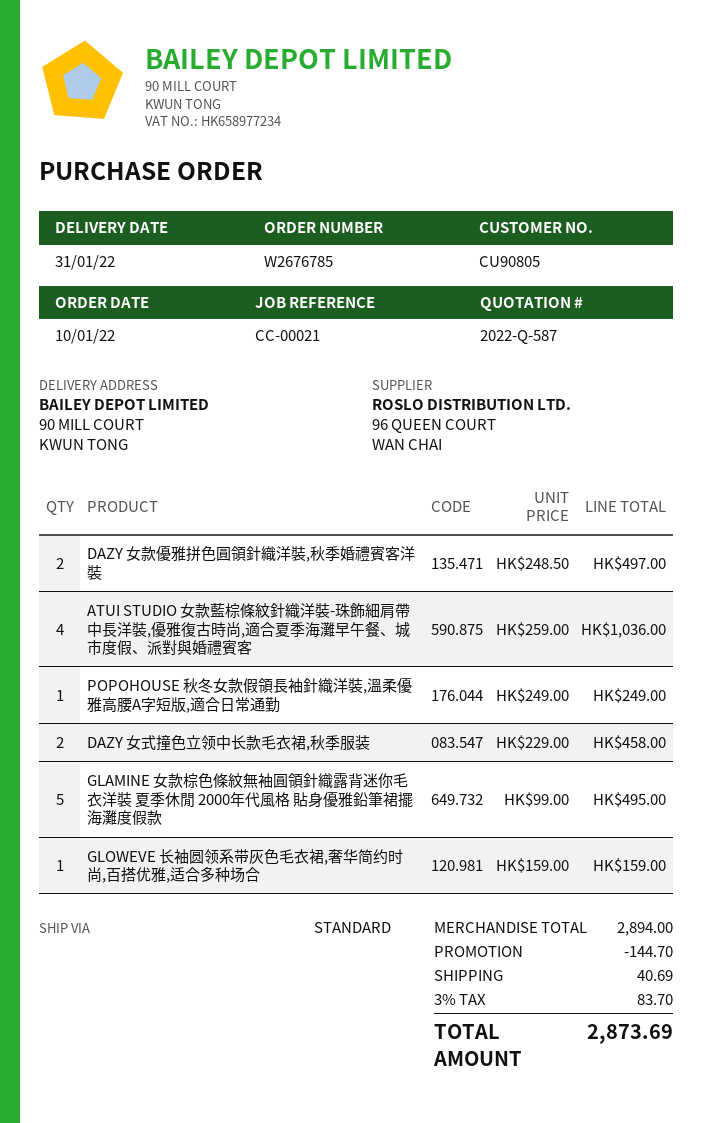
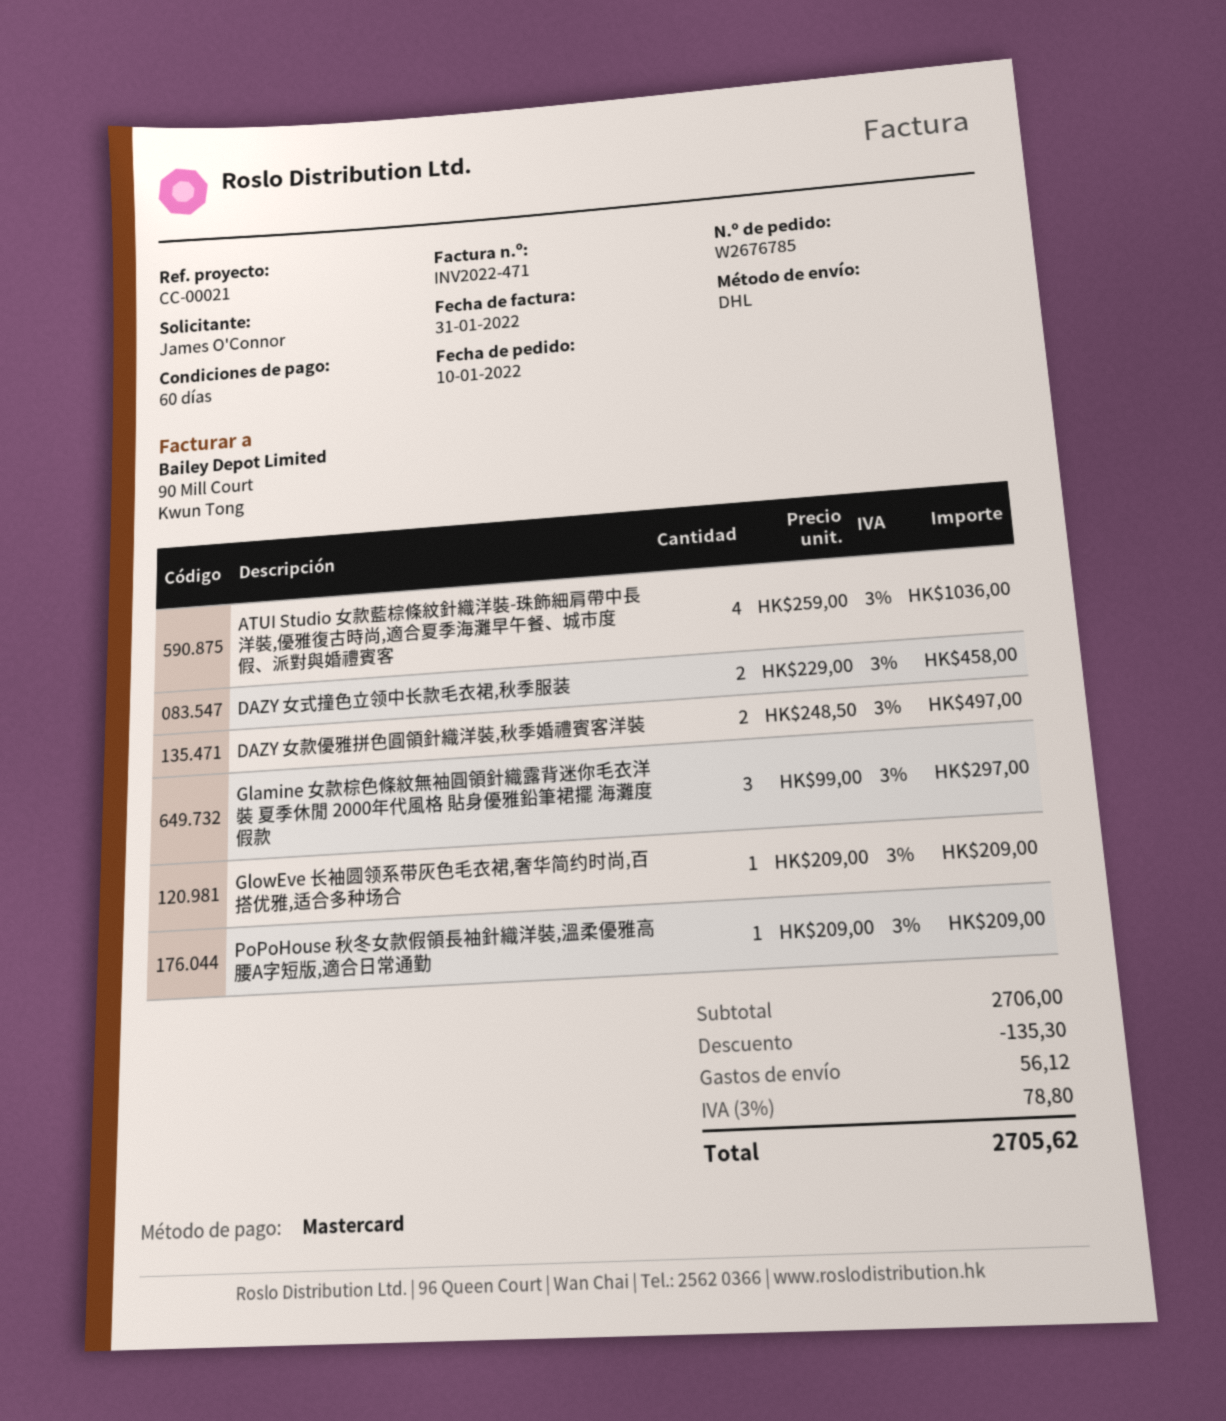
shipping method: standard -> DHL
POPOHOUSE 秋冬女款假領長袖針織洋裝,溫柔優雅高腰A字短版,適合日常通勤: 1 x 249.00 = 249.00 -> 1 x 209.00 = 209.00
GLAMINE 女款棕色條紋無袖圓領針織露背迷你毛衣洋裝 夏季休閒 2000年代風格 貼身優雅鉛筆裙擺 海灘度假款: 5 x 99.00 = 495.00 -> 3 x 99.00 = 297.00
GLOWEVE 长袖圆领系带灰色毛衣裙,奢华简约时尚,百搭优雅,适合多种场合: 1 x 159.00 = 159.00 -> 1 x 209.00 = 209.00
subtotal: 2894.00 -> 2706.00
discount: 144.70 -> 135.30
shipping: 40.69 -> 56.12
tax: 3% = 83.70 -> 3% = 78.80
total: 2873.69 -> 2705.62

